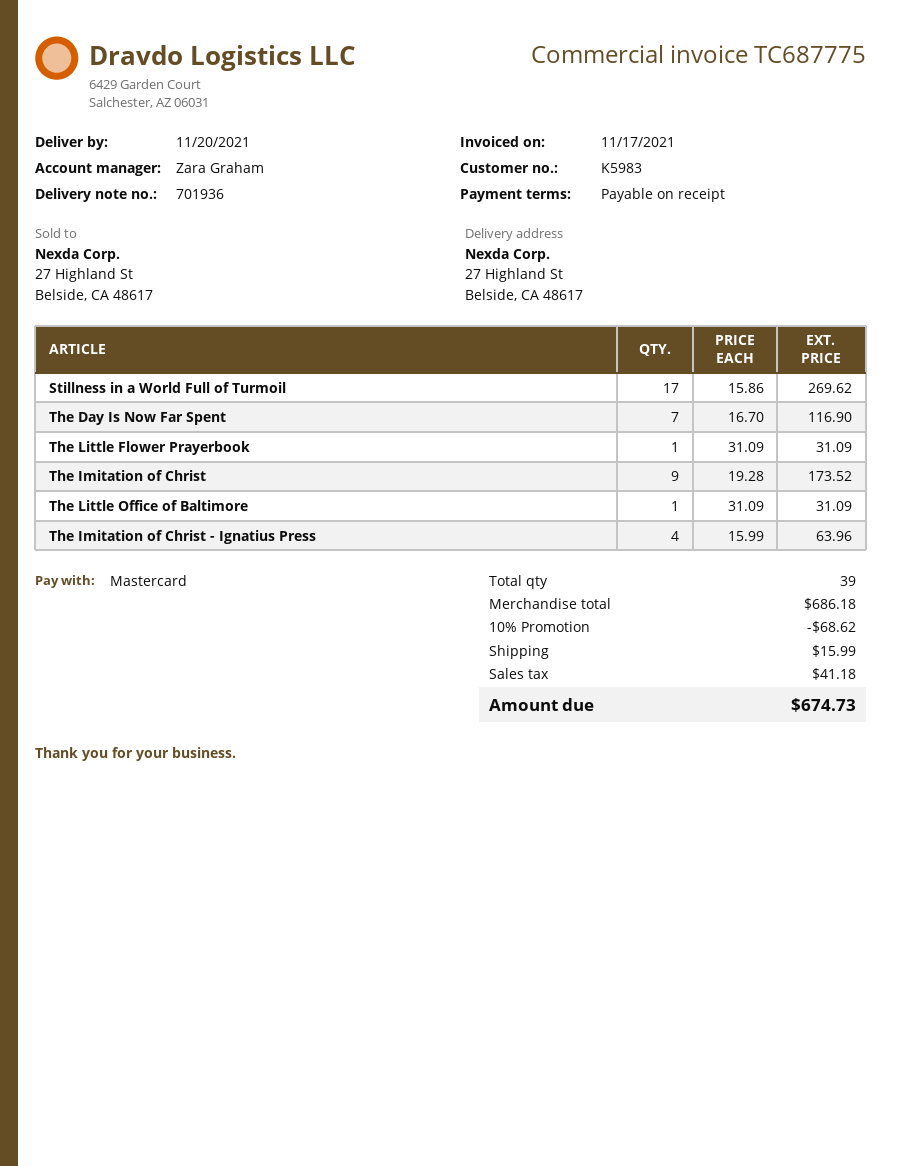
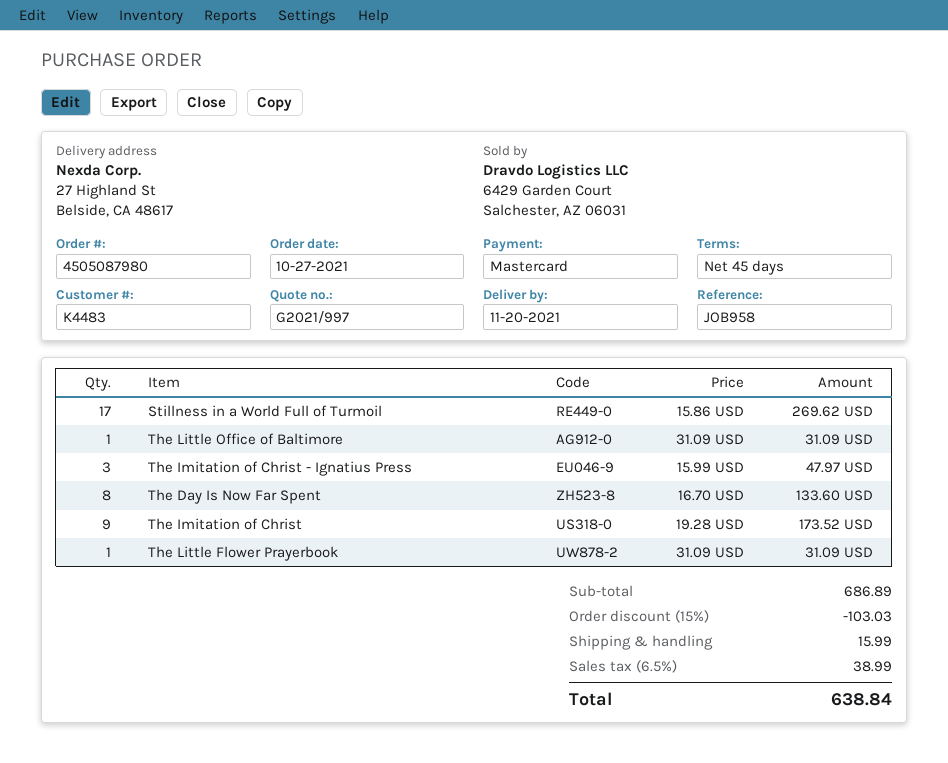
payment terms: on receipt -> 45 days
customer number: K5983 -> K4483
The Day Is Now Far Spent: 7 x 16.70 = 116.90 -> 8 x 16.70 = 133.60
The Imitation of Christ - Ignatius Press: 4 x 15.99 = 63.96 -> 3 x 15.99 = 47.97
subtotal: 686.18 -> 686.89
discount: 10% = 68.62 -> 15% = 103.03
tax: 41.18 -> 38.99
total: 674.73 -> 638.84

